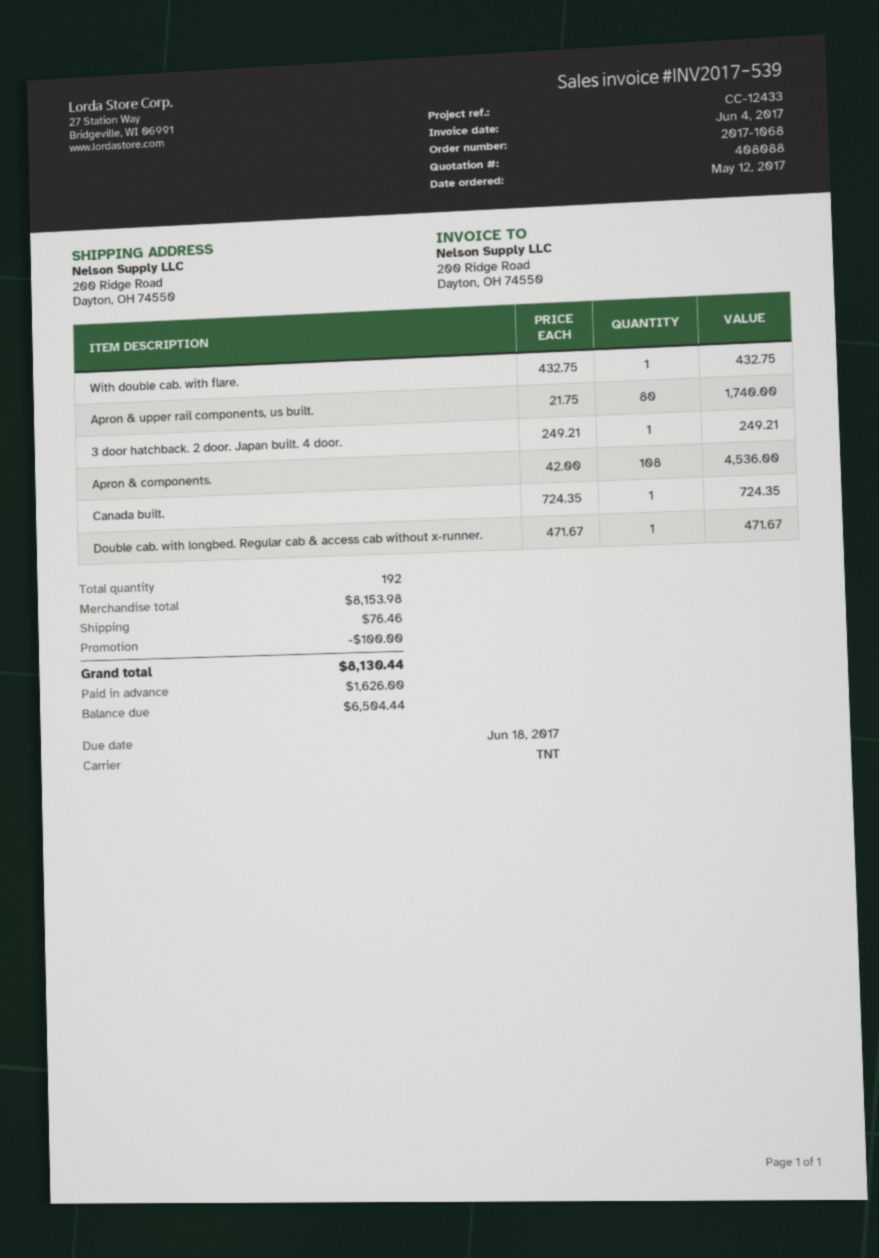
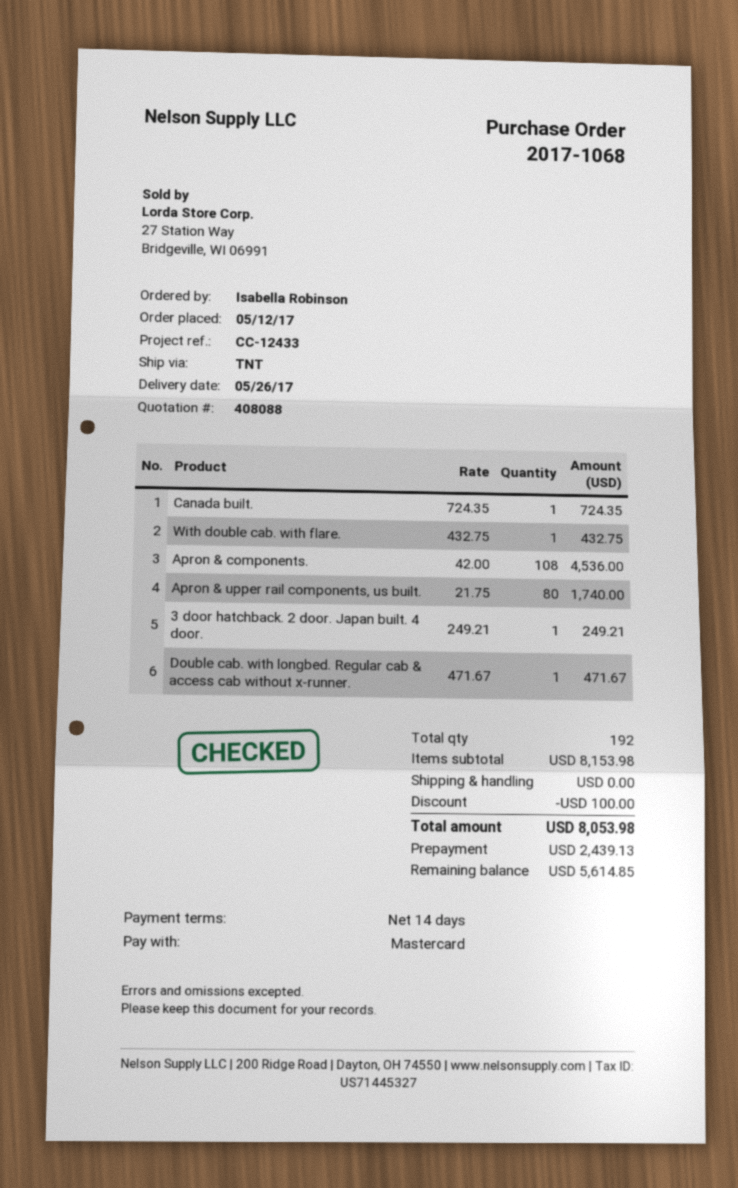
shipping: 76.46 -> 0.00
total: 8130.44 -> 8053.98
deposit: 1626.00 -> 2439.13
balance: 6504.44 -> 5614.85

